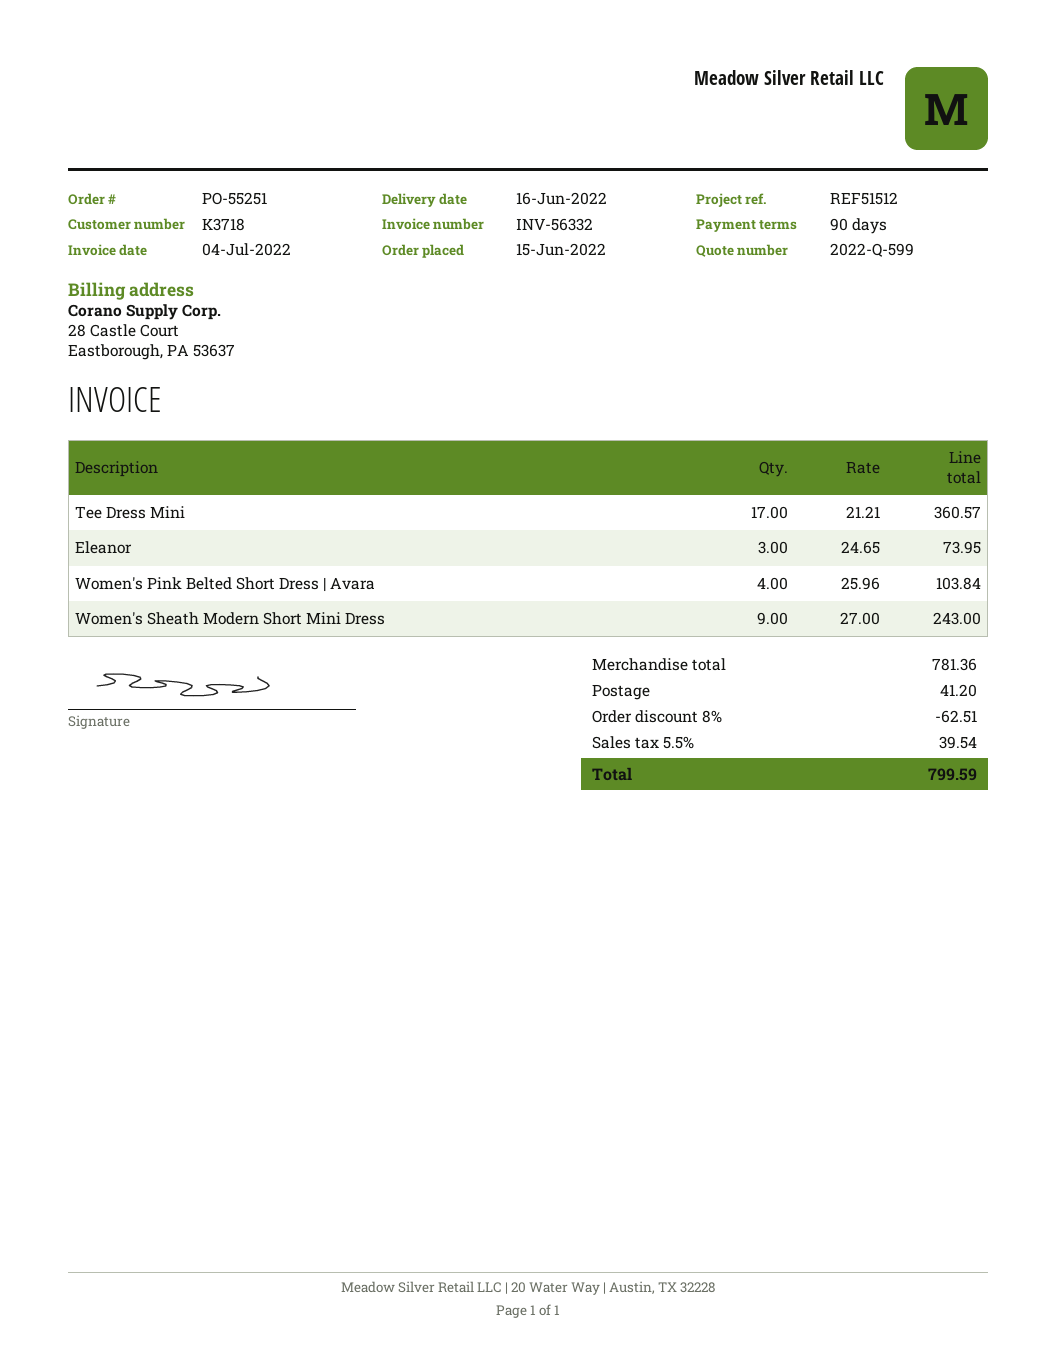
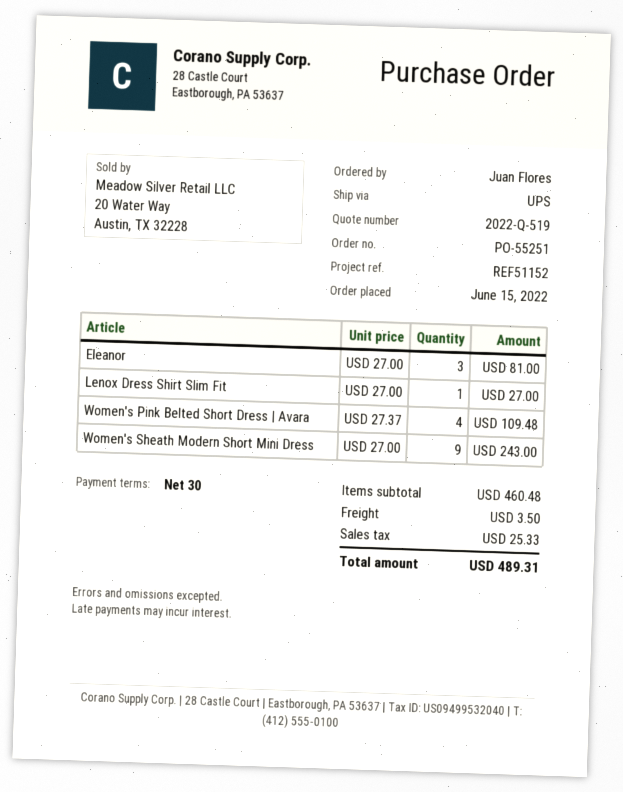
quote number: 2022-Q-599 -> 2022-Q-519
payment terms: 90 days -> 30 days
reference: REF51512 -> REF51152
Tee Dress Mini: 17 x 21.21 = 360.57 -> none
Eleanor: 3 x 24.65 = 73.95 -> 3 x 27.00 = 81.00
Women's Pink Belted Short Dress | Avara: 4 x 25.96 = 103.84 -> 4 x 27.37 = 109.48
Lenox Dress Shirt Slim Fit: none -> 1 x 27.00 = 27.00
subtotal: 781.36 -> 460.48
discount: 8% = 62.51 -> none
shipping: 41.20 -> 3.50
tax: 39.54 -> 25.33
total: 799.59 -> 489.31

